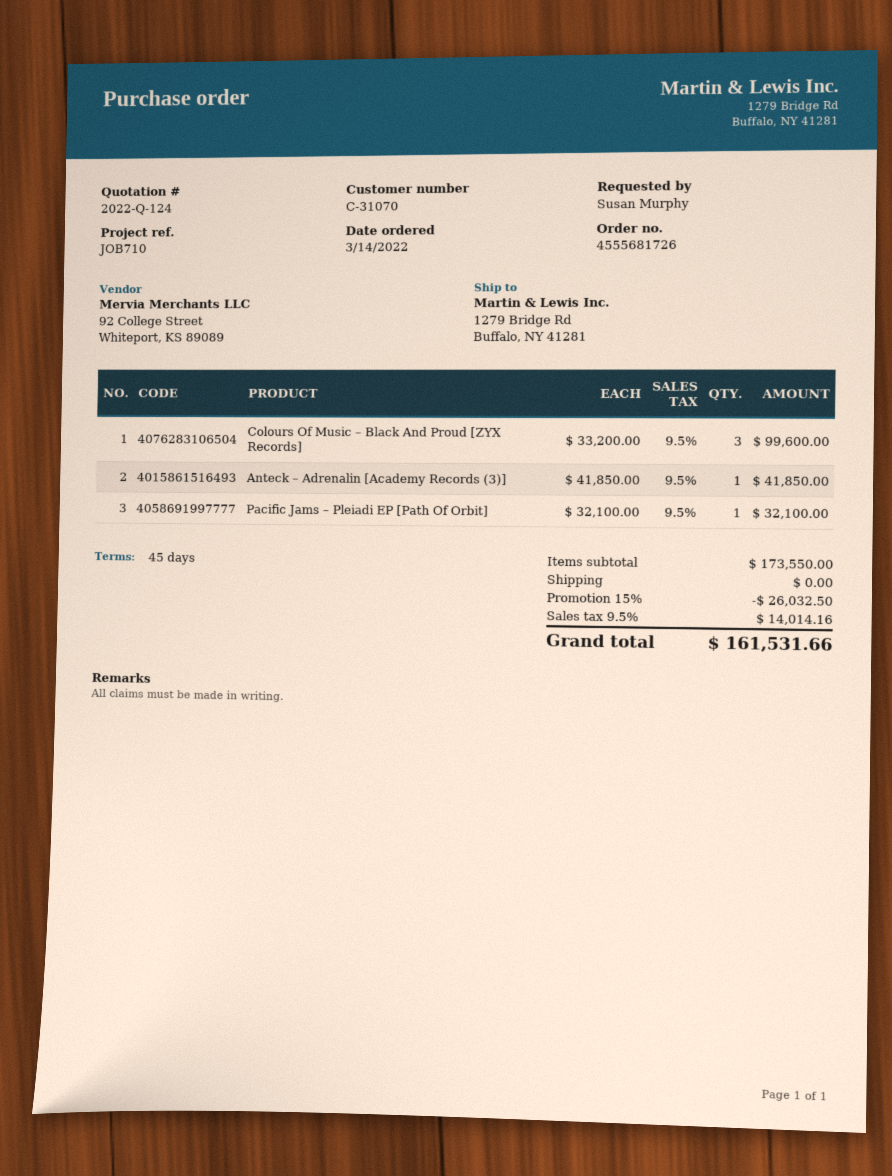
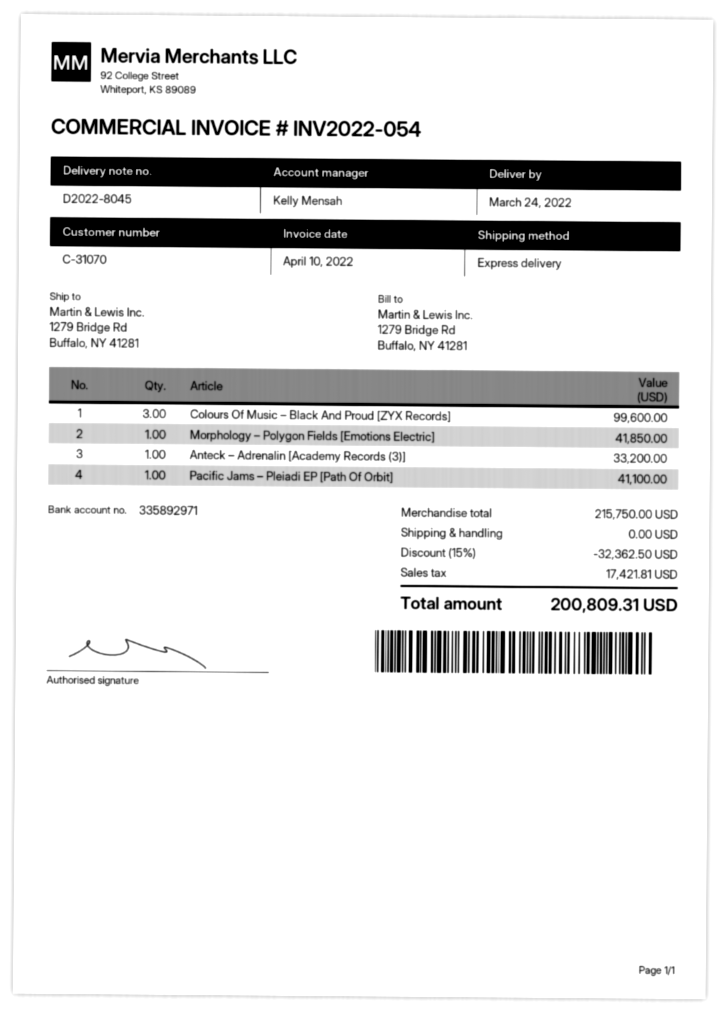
Anteck – Adrenalin [Academy Records (3)]: 1 for 41850.00 -> 1 for 33200.00
Pacific Jams – Pleiadi EP [Path Of Orbit]: 1 for 32100.00 -> 1 for 41100.00
Morphology – Polygon Fields [Emotions Electric]: none -> 1 for 41850.00
subtotal: 173550.00 -> 215750.00
discount: 15% = 26032.50 -> 15% = 32362.50
tax: 14014.16 -> 17421.81
total: 161531.66 -> 200809.31

